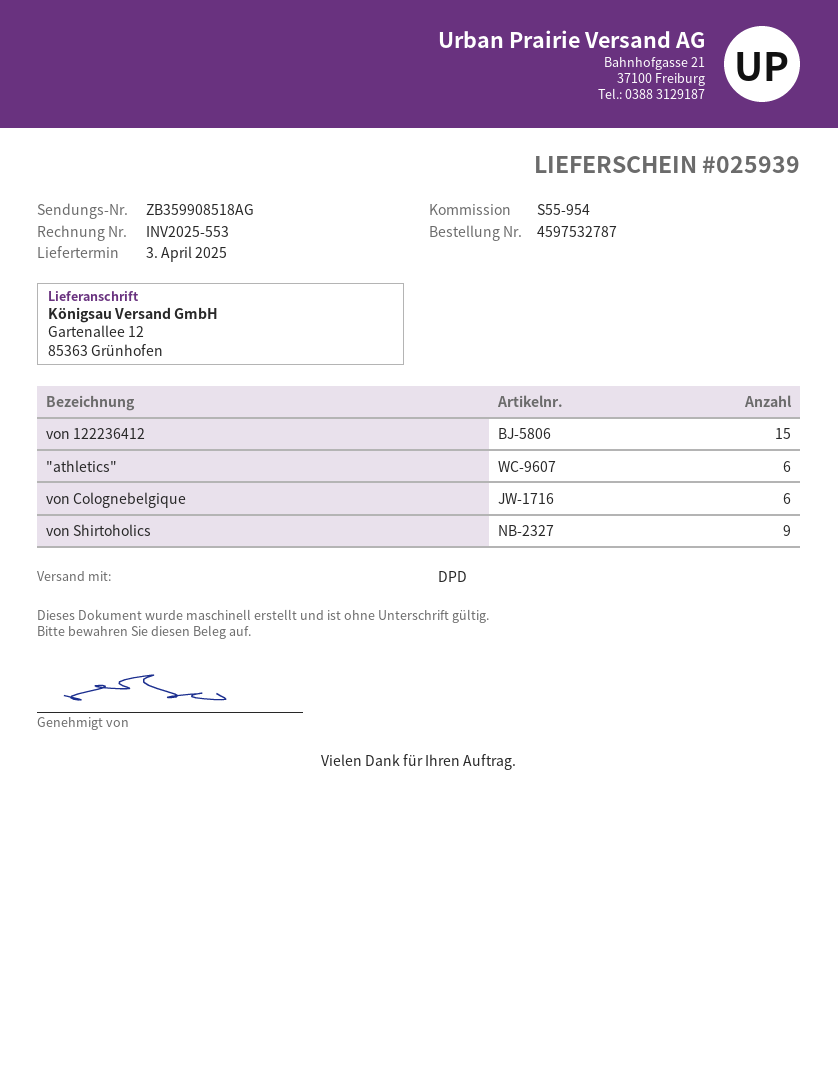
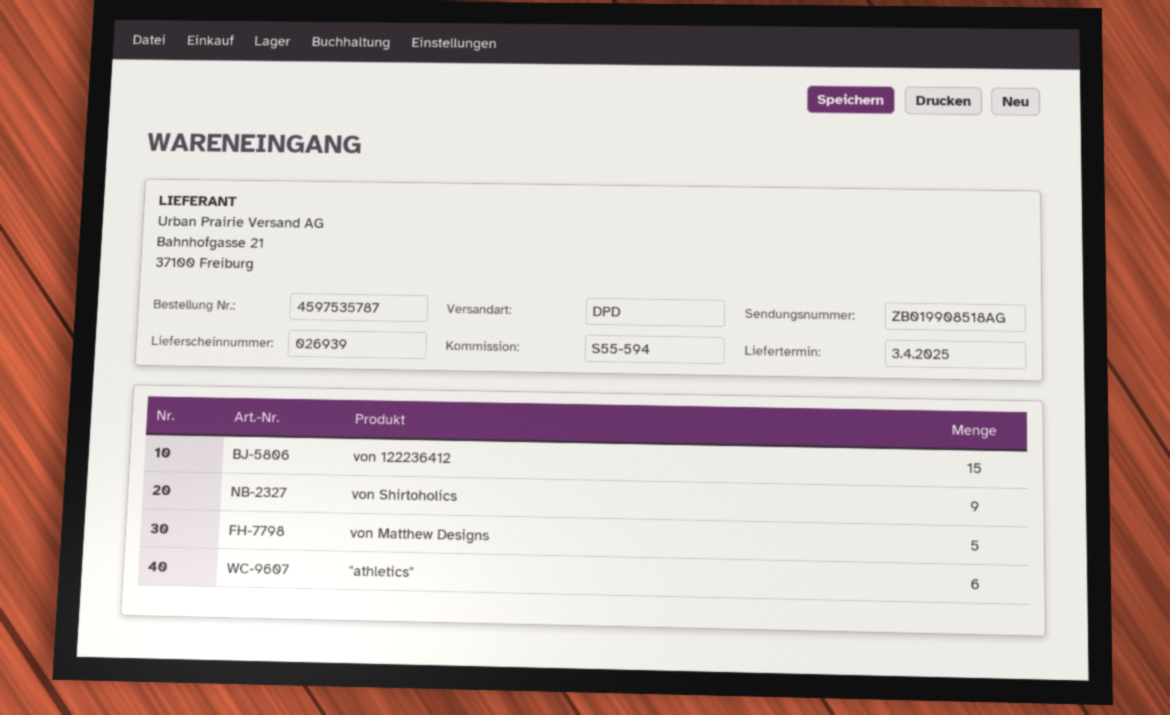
order number: 4597532787 -> 4597535787
delivery note number: 025939 -> 026939
reference: S55-954 -> S55-594
tracking number: ZB359908518AG -> ZB019908518AG
von Colognebelgique: 6 -> none
von Matthew Designs: none -> 5

